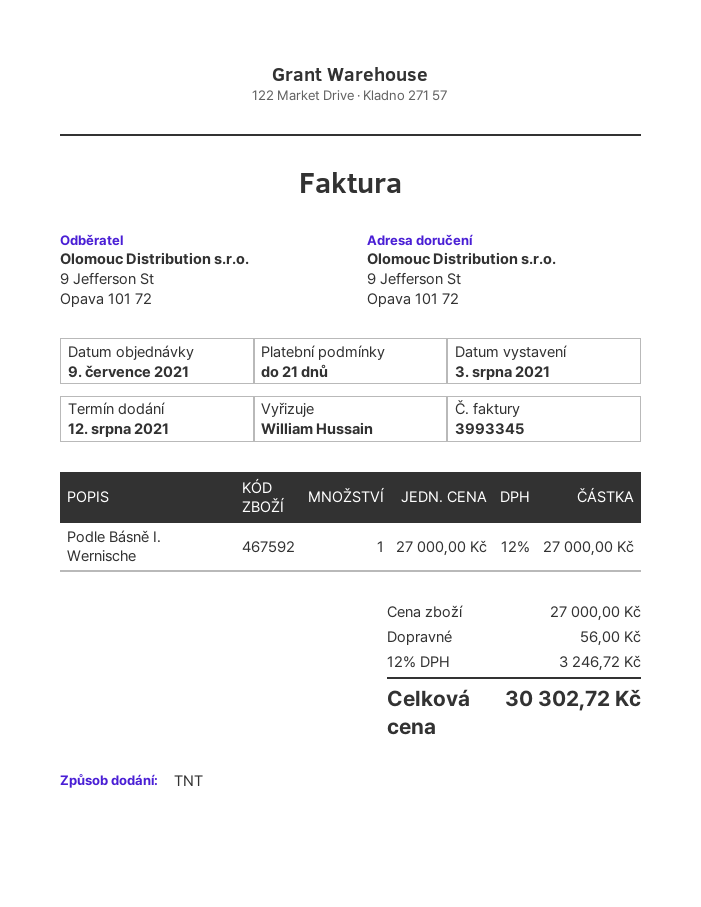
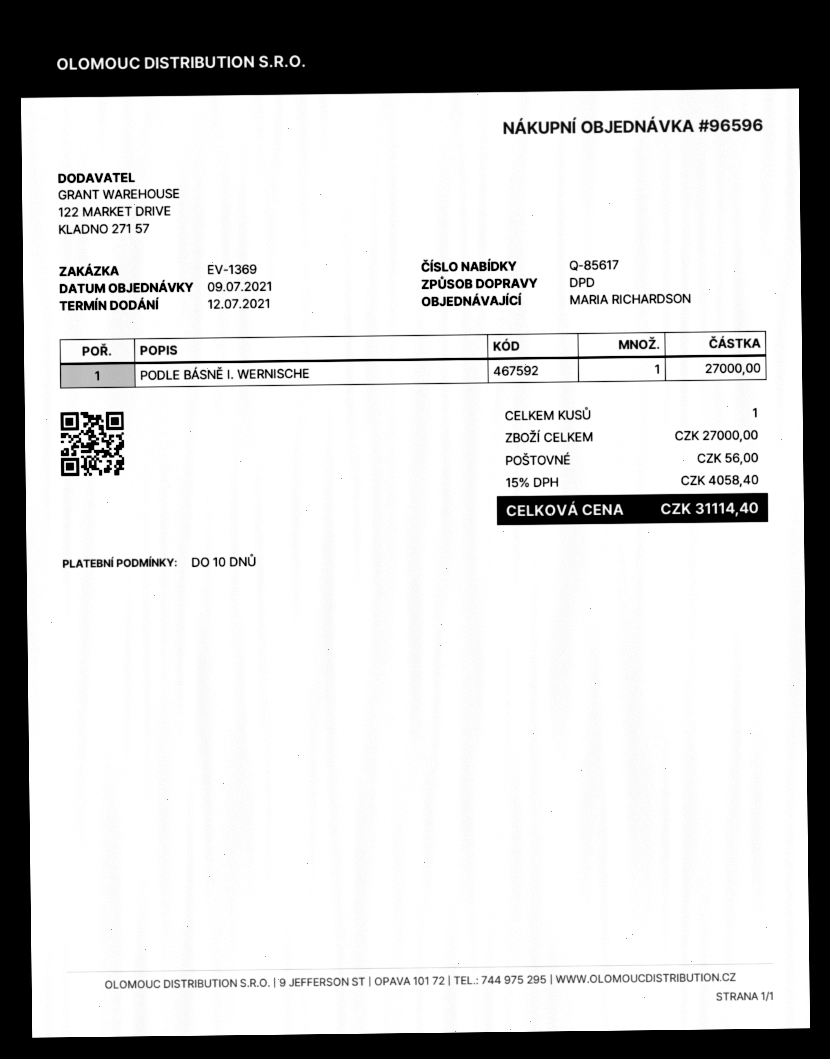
delivery date: 2021-08-12 -> 2021-07-12
payment terms: 21 days -> 10 days
shipping method: TNT -> DPD
tax: 12% = 3246.72 -> 15% = 4058.40
total: 30302.72 -> 31114.40

